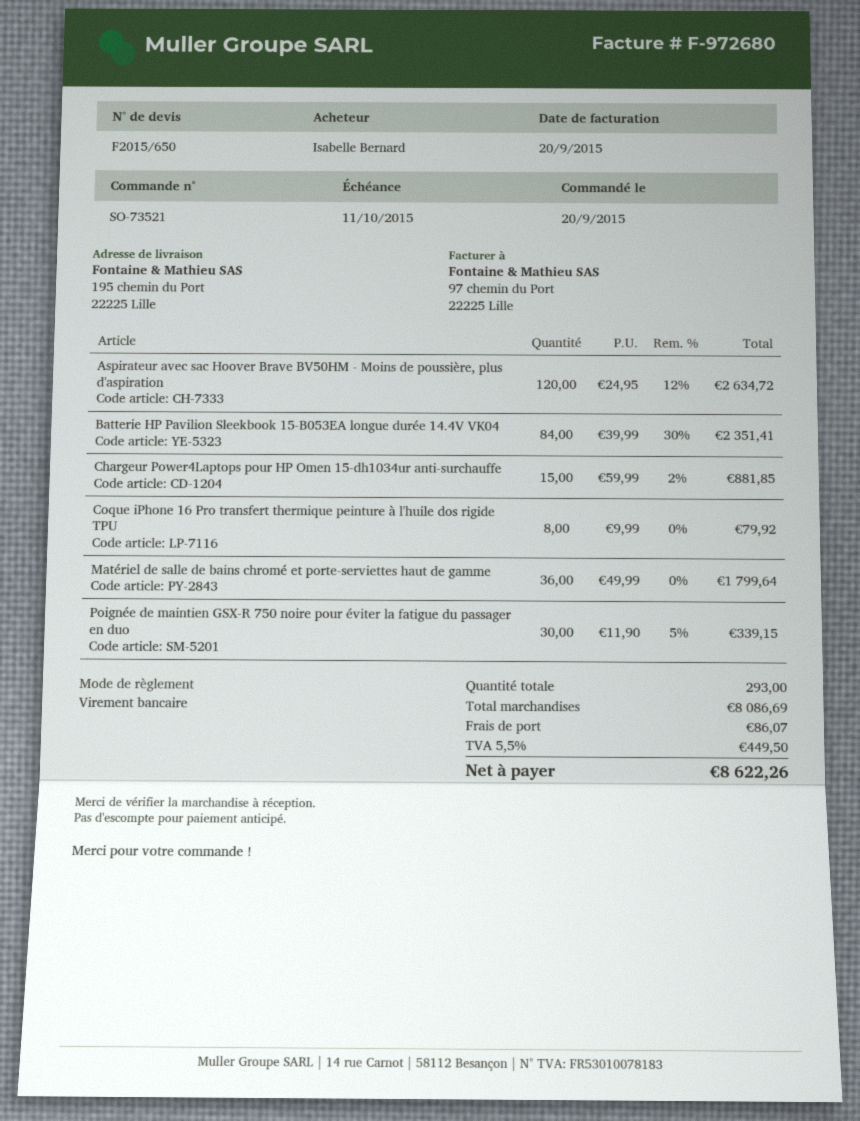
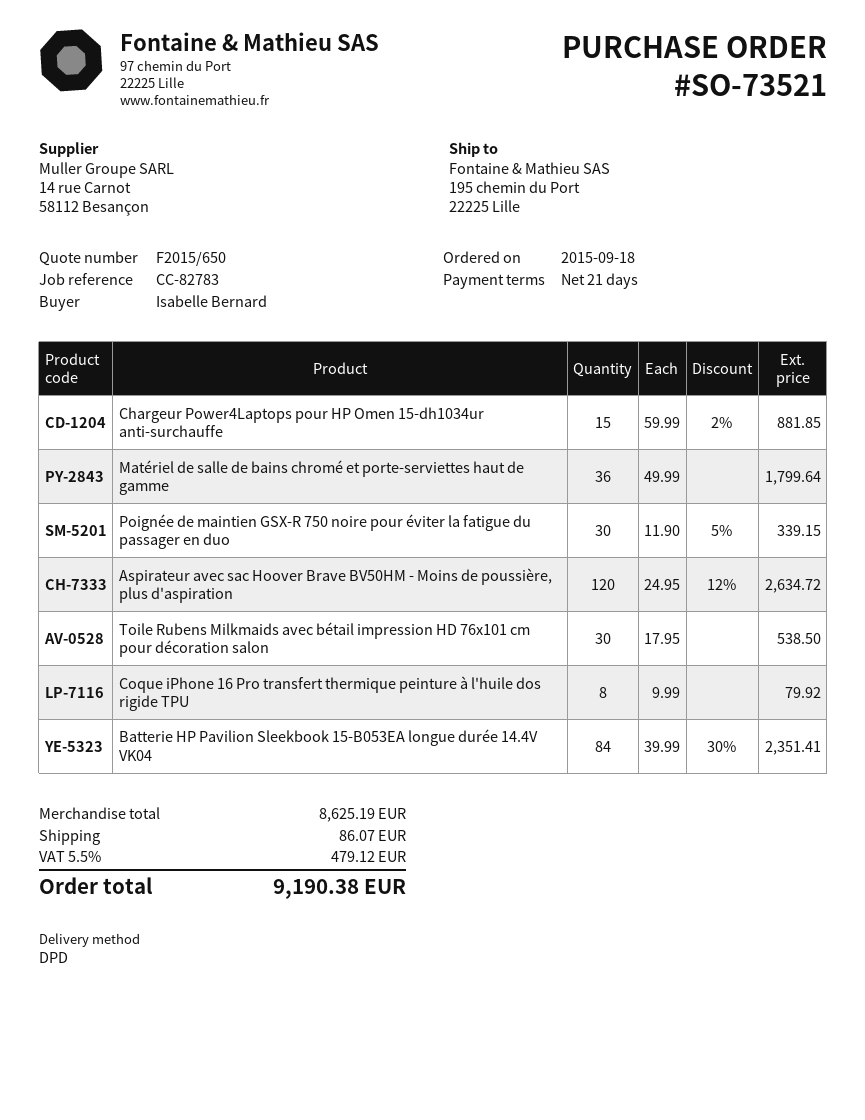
order date: 2015-09-20 -> 2015-09-18
Toile Rubens Milkmaids avec bétail impression HD 76x101 cm pour décoration salon: none -> 30 x 17.95 = 538.50
subtotal: 8086.69 -> 8625.19
tax: 5.5% = 449.50 -> 5.5% = 479.12
total: 8622.26 -> 9190.38

